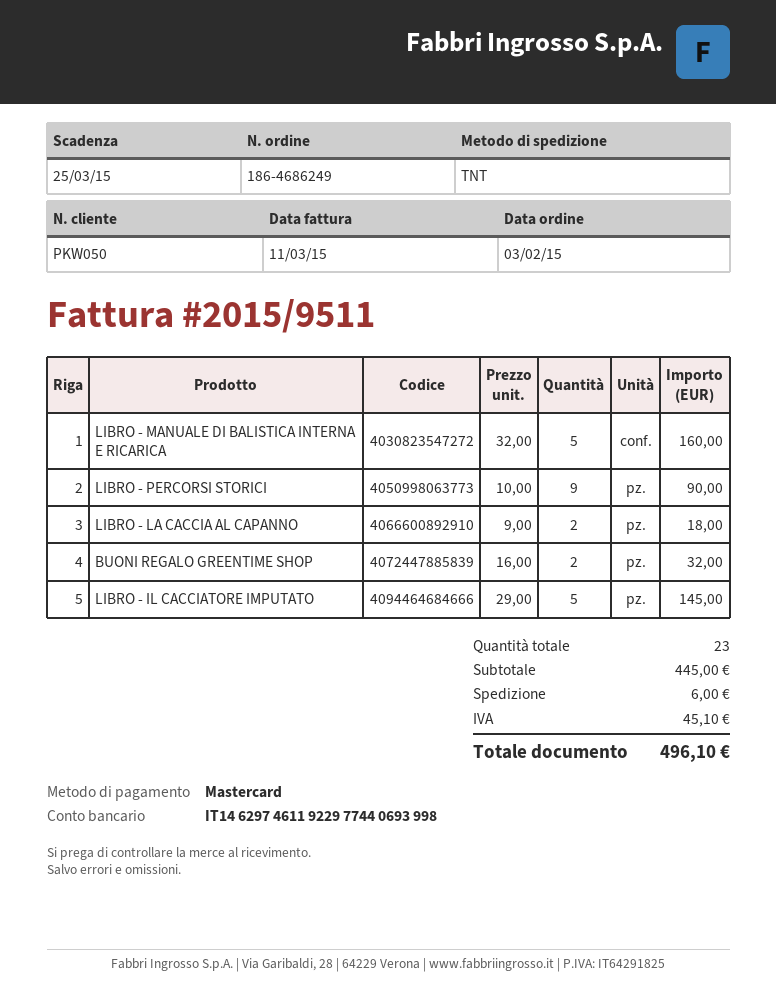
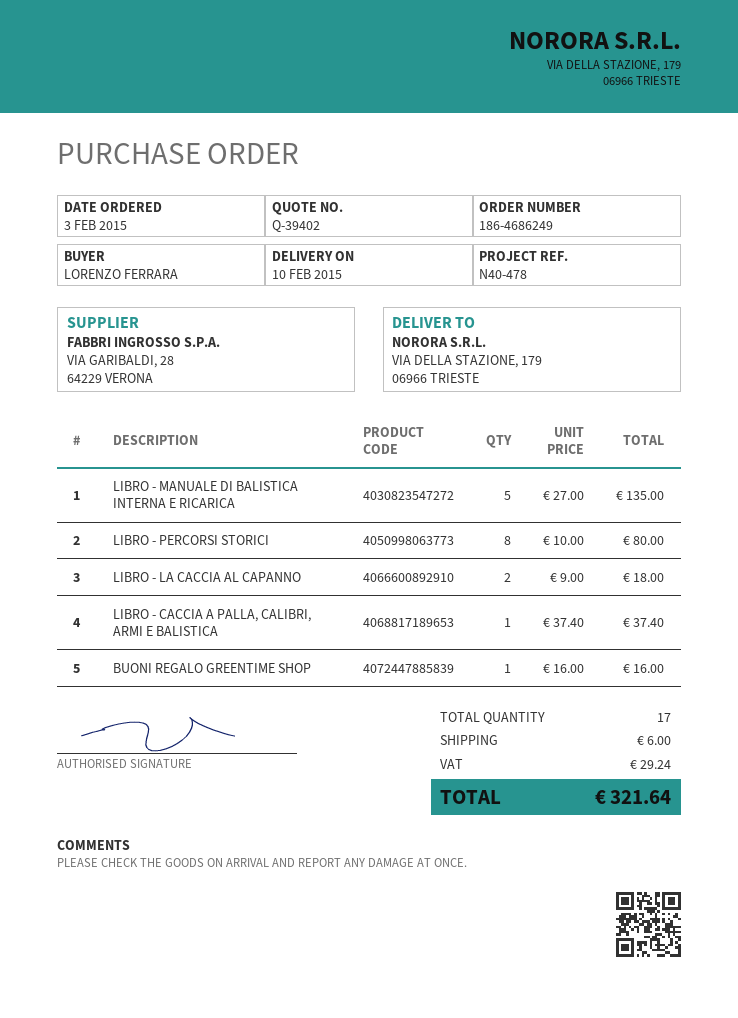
LIBRO - MANUALE DI BALISTICA INTERNA E RICARICA: 5 x 32.00 = 160.00 -> 5 x 27.00 = 135.00
LIBRO - PERCORSI STORICI: 9 x 10.00 = 90.00 -> 8 x 10.00 = 80.00
BUONI REGALO GREENTIME SHOP: 2 x 16.00 = 32.00 -> 1 x 16.00 = 16.00
LIBRO - IL CACCIATORE IMPUTATO: 5 x 29.00 = 145.00 -> none
LIBRO - CACCIA A PALLA, CALIBRI, ARMI E BALISTICA: none -> 1 x 37.40 = 37.40
total quantity: 23 -> 17
tax: 45.10 -> 29.24
total: 496.10 -> 321.64

